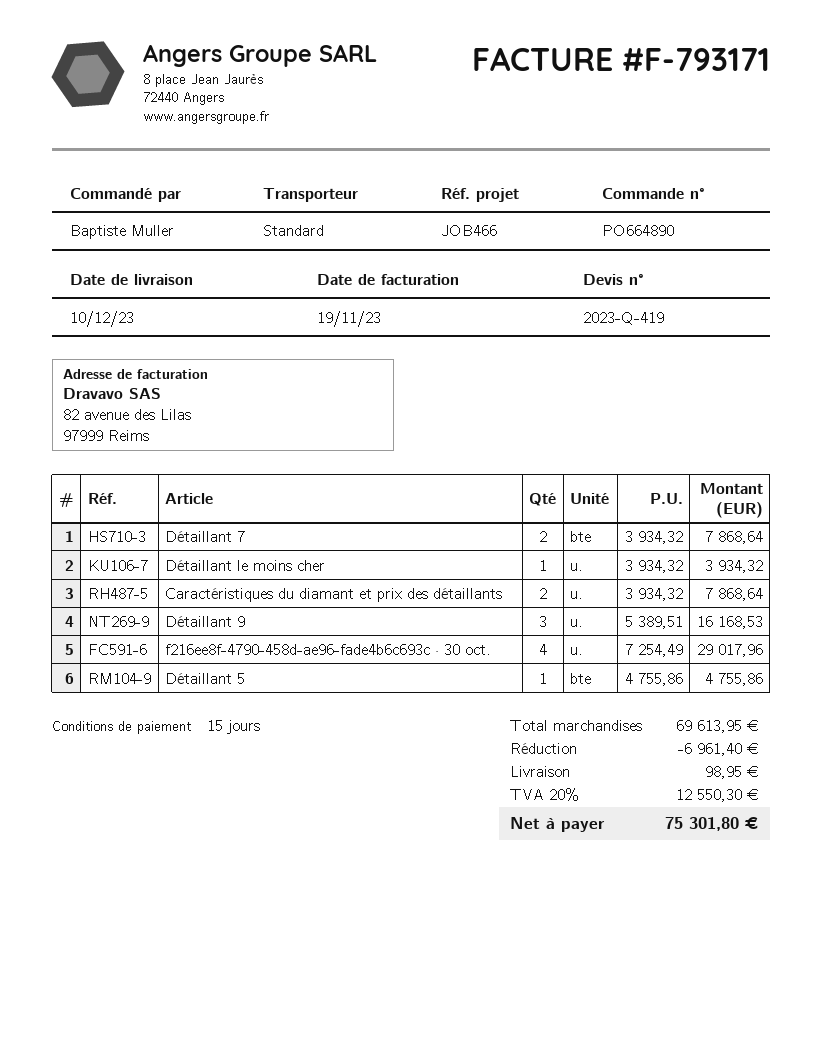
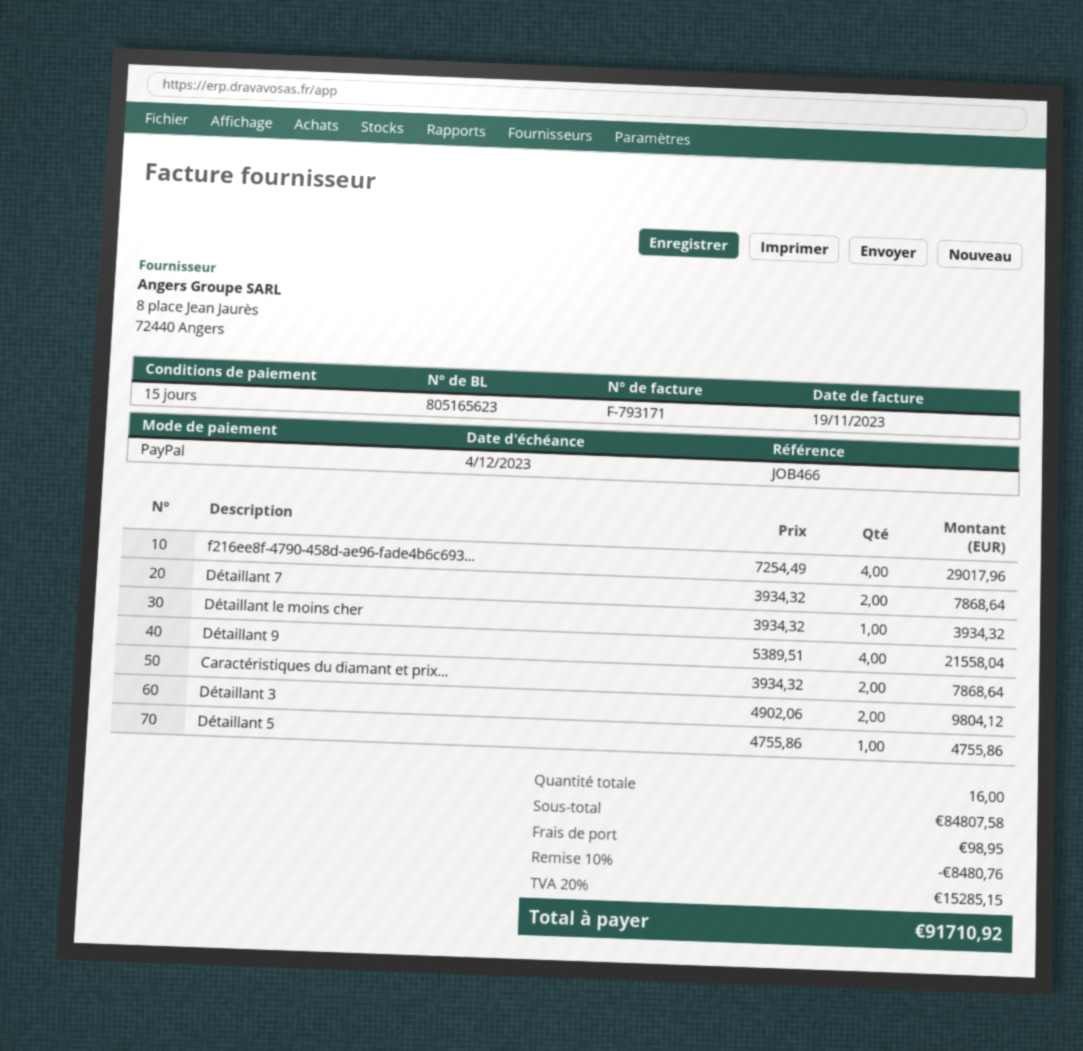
Détaillant 9: 3 x 5389.51 = 16168.53 -> 4 x 5389.51 = 21558.04
Détaillant 3: none -> 2 x 4902.06 = 9804.12
subtotal: 69613.95 -> 84807.58
discount: 6961.40 -> 8480.76
tax: 20% = 12550.30 -> 20% = 15285.15
total: 75301.80 -> 91710.92

